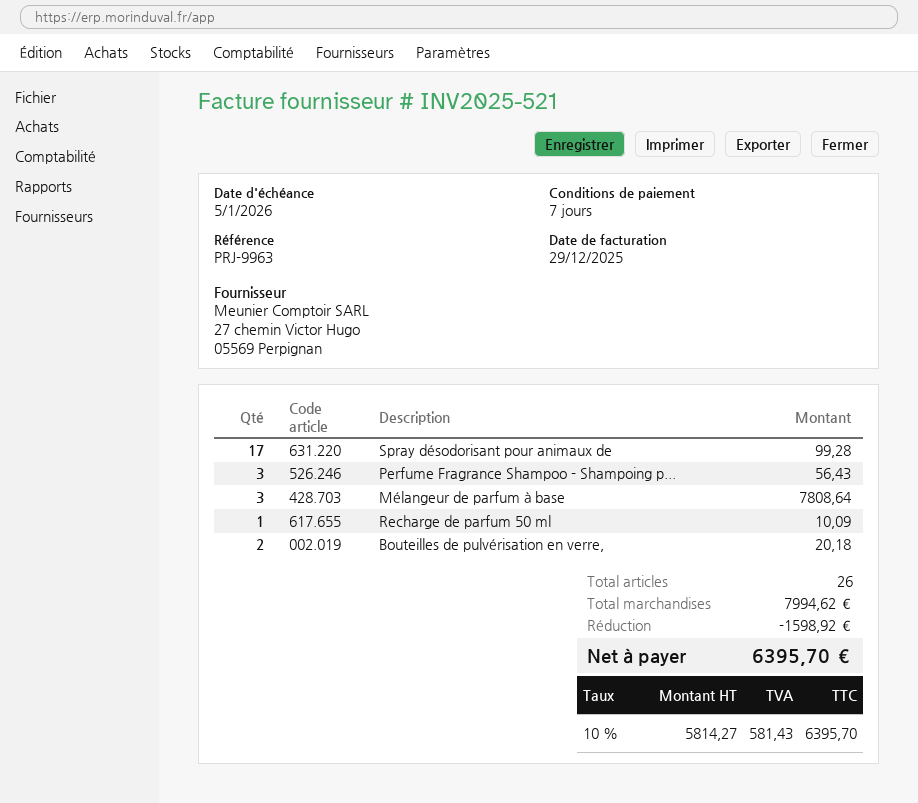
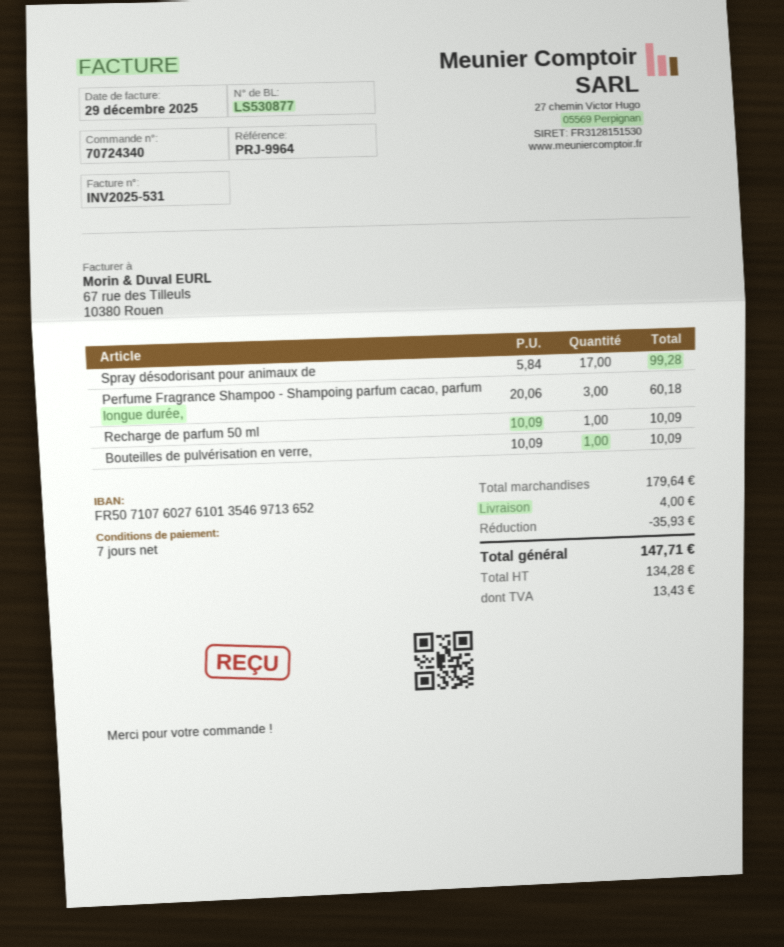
invoice number: INV2025-521 -> INV2025-531
reference: PRJ-9963 -> PRJ-9964
Perfume Fragrance Shampoo - Shampoing p...: 3 for 56.43 -> 3 for 60.18
Mélangeur de parfum à base: 3 for 7808.64 -> none
Bouteilles de pulvérisation en verre,: 2 for 20.18 -> 1 for 10.09
subtotal: 7994.62 -> 179.64
discount: 1598.92 -> 35.93
shipping: none -> 4.00
net: 5814.27 -> 134.28
tax: 581.43 -> 13.43
total: 6395.70 -> 147.71

